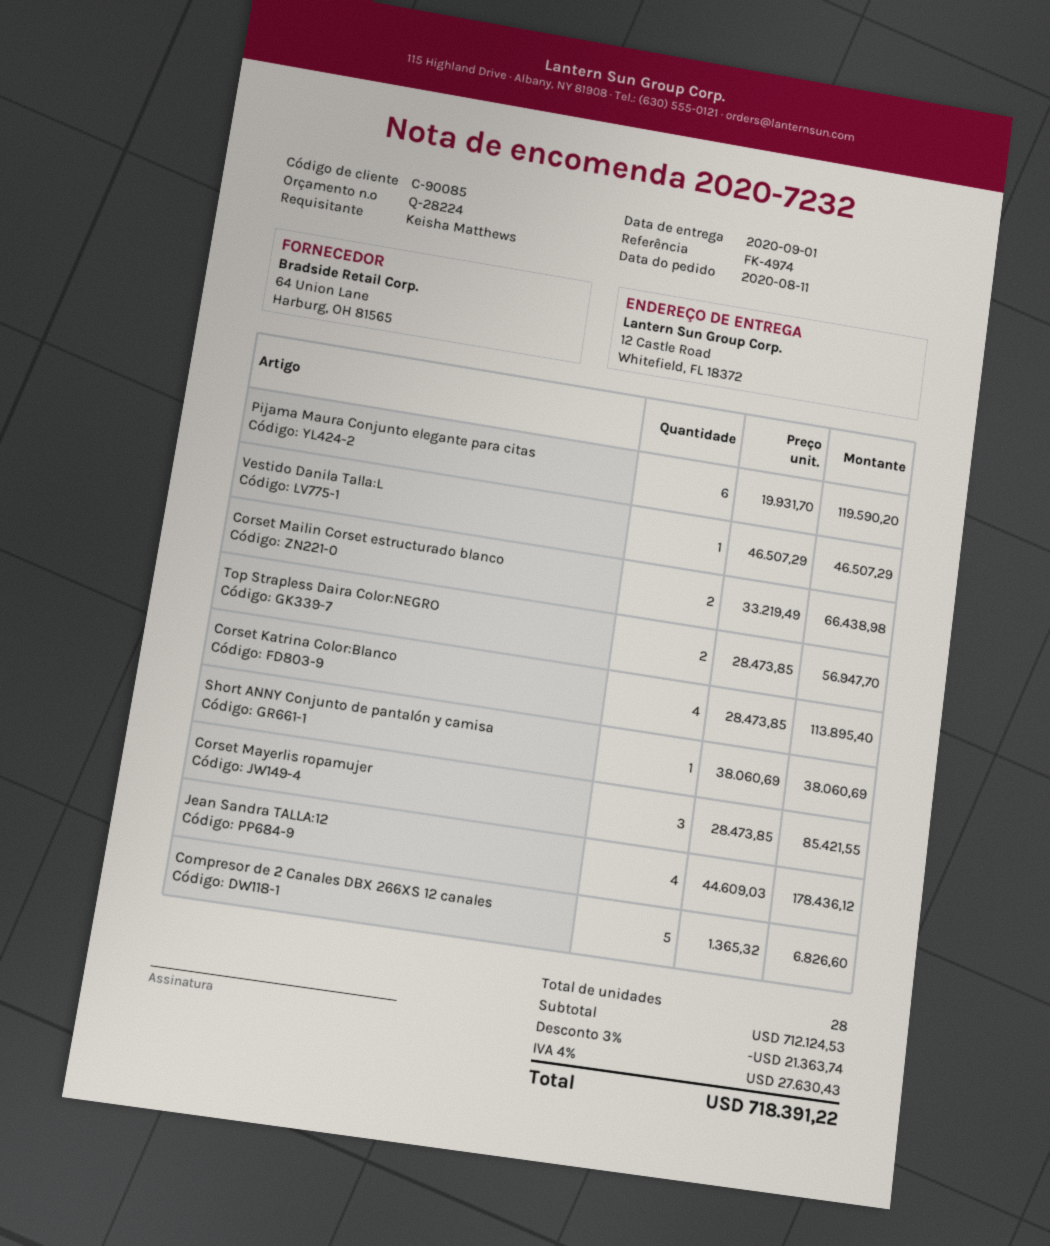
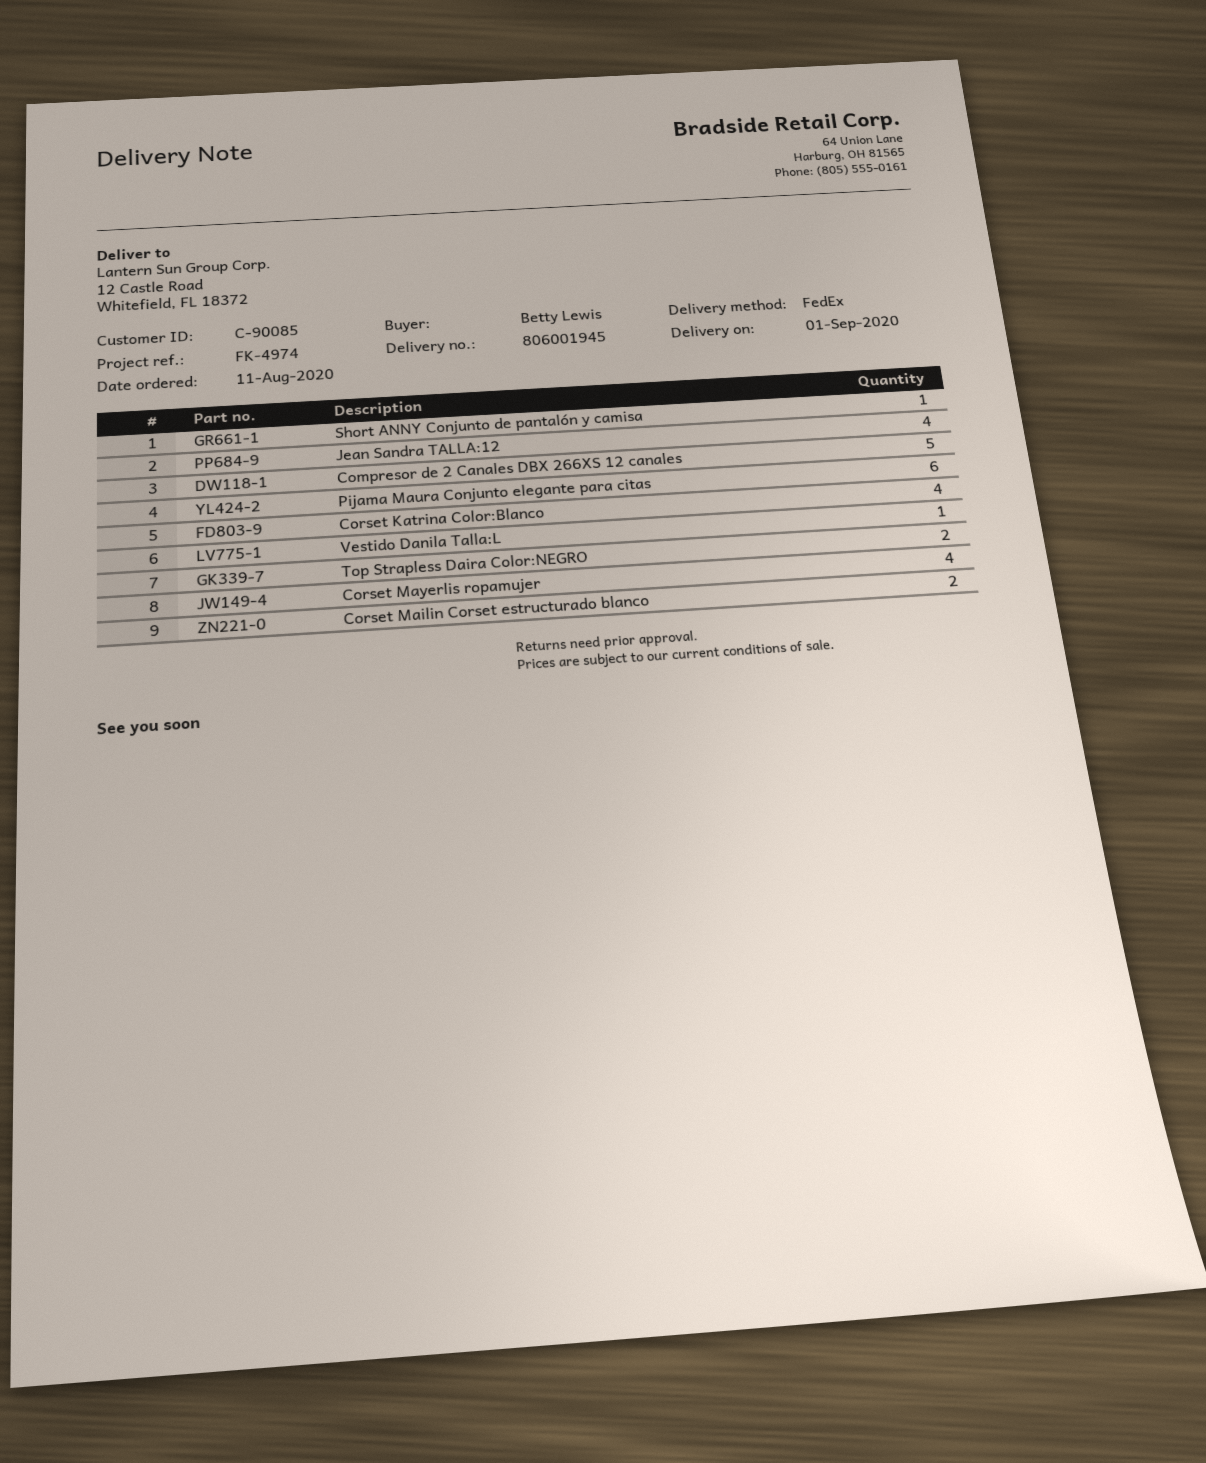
ordered by: Keisha Matthews -> Betty Lewis
Corset Mayerlis ropamujer: 3 -> 4

